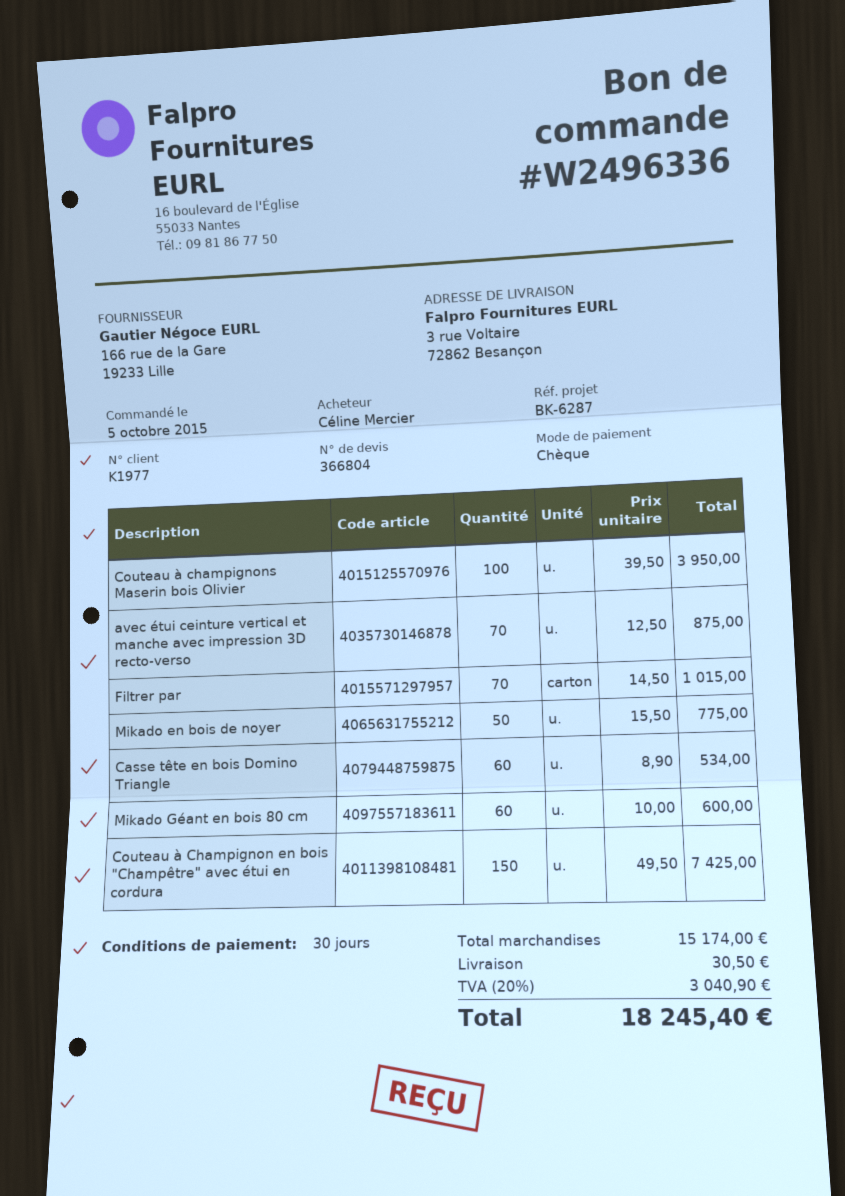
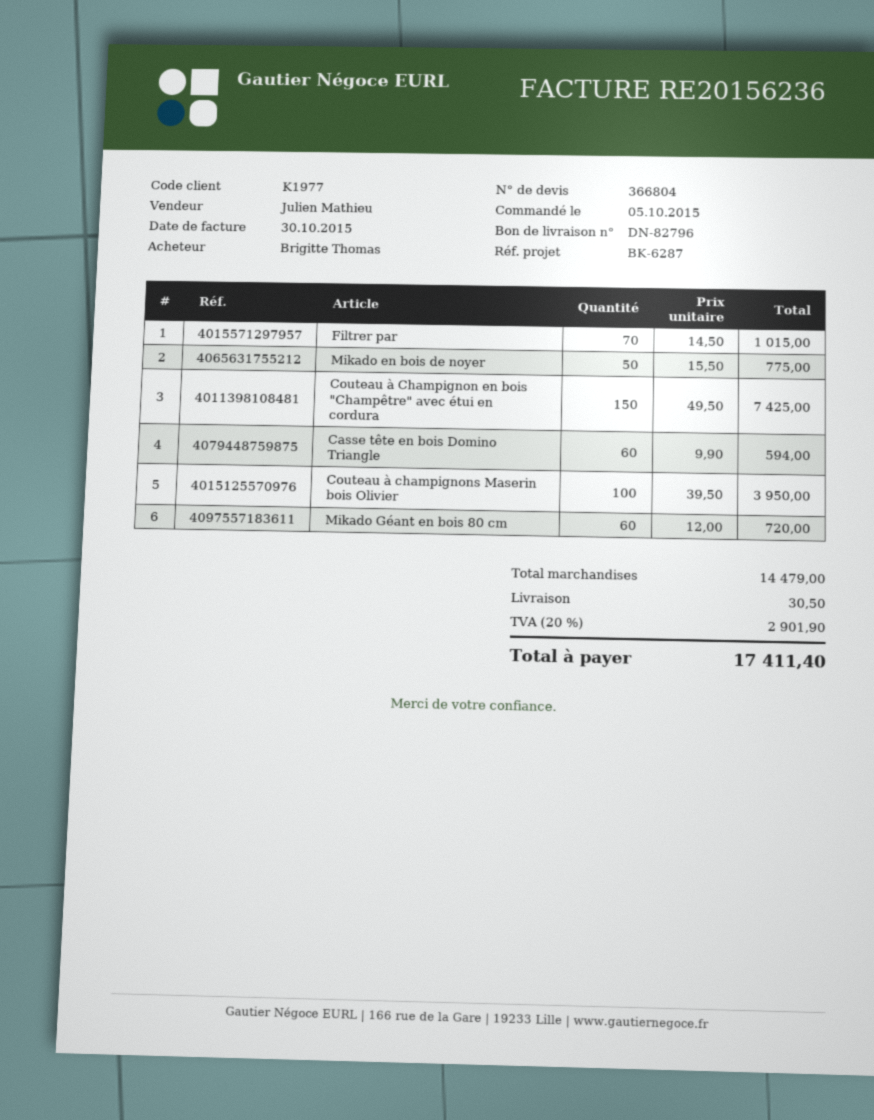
ordered by: Céline Mercier -> Brigitte Thomas
avec étui ceinture vertical et manche avec impression 3D recto-verso: 70 x 12.50 = 875.00 -> none
Casse tête en bois Domino Triangle: 60 x 8.90 = 534.00 -> 60 x 9.90 = 594.00
Mikado Géant en bois 80 cm: 60 x 10.00 = 600.00 -> 60 x 12.00 = 720.00
subtotal: 15174.00 -> 14479.00
tax: 20% = 3040.90 -> 20% = 2901.90
total: 18245.40 -> 17411.40

